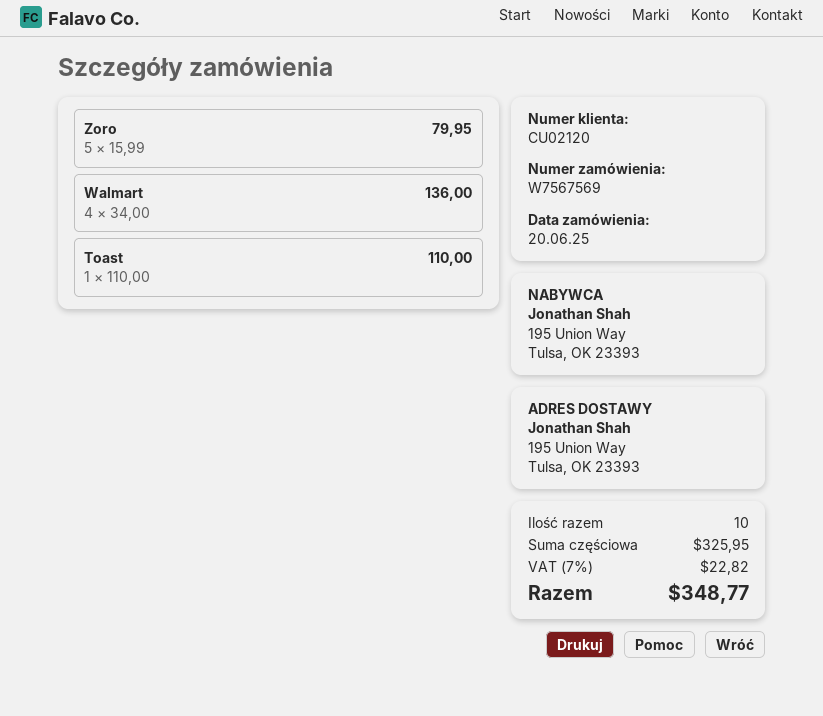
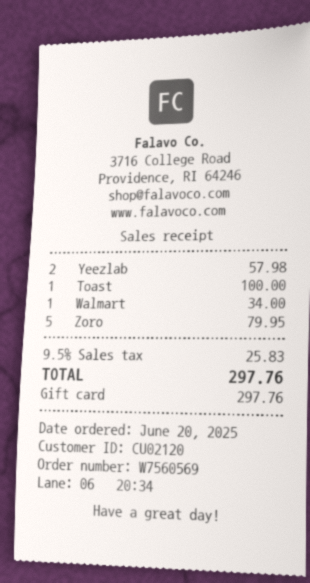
order number: W7567569 -> W7560569
Walmart: 4 for 136.00 -> 1 for 34.00
Toast: 1 for 110.00 -> 1 for 100.00
Yeezlab: none -> 2 for 57.98
tax: 7% = 22.82 -> 9.5% = 25.83
total: 348.77 -> 297.76

